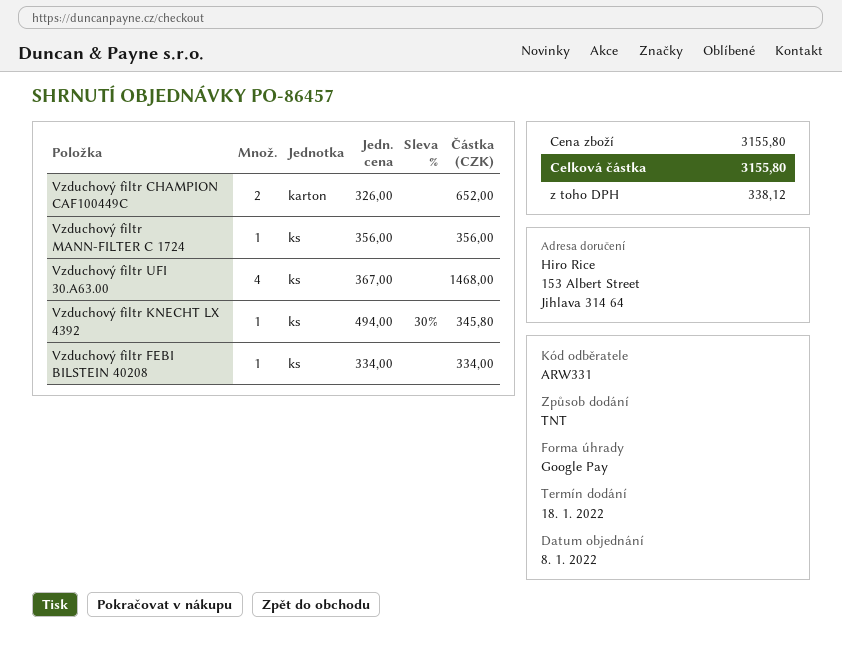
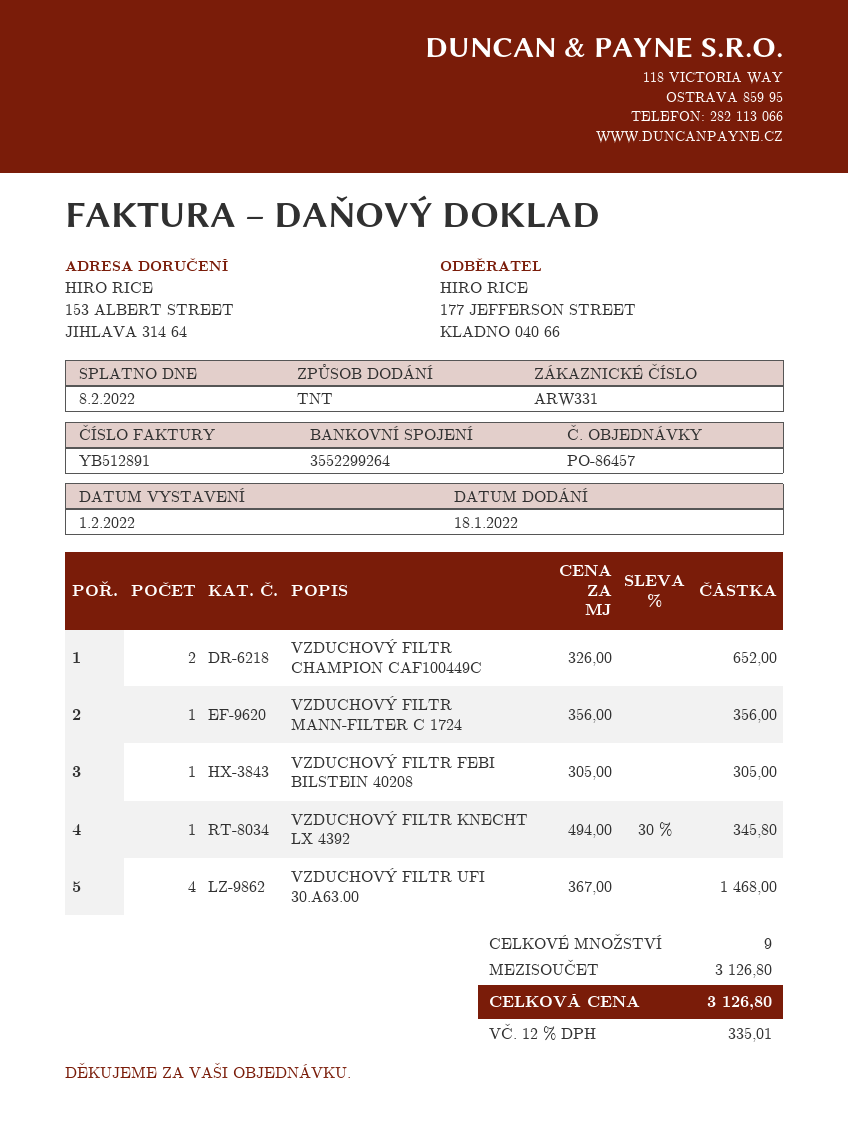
Vzduchový filtr FEBI BILSTEIN 40208: 1 x 334.00 = 334.00 -> 1 x 305.00 = 305.00
subtotal: 3155.80 -> 3126.80
tax: 338.12 -> 335.01
total: 3155.80 -> 3126.80

